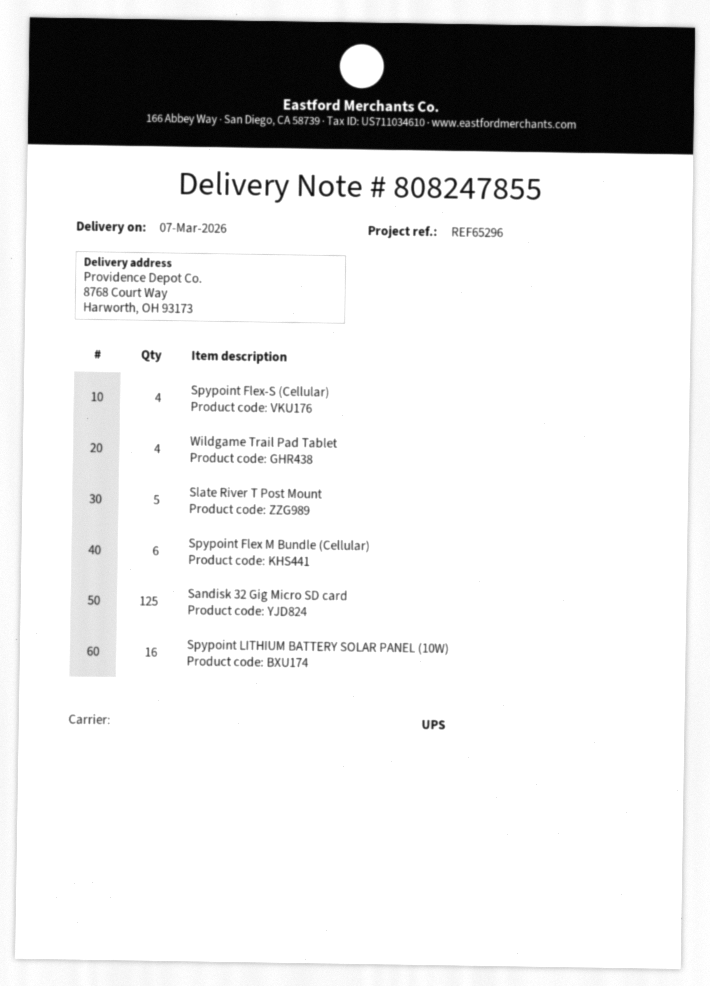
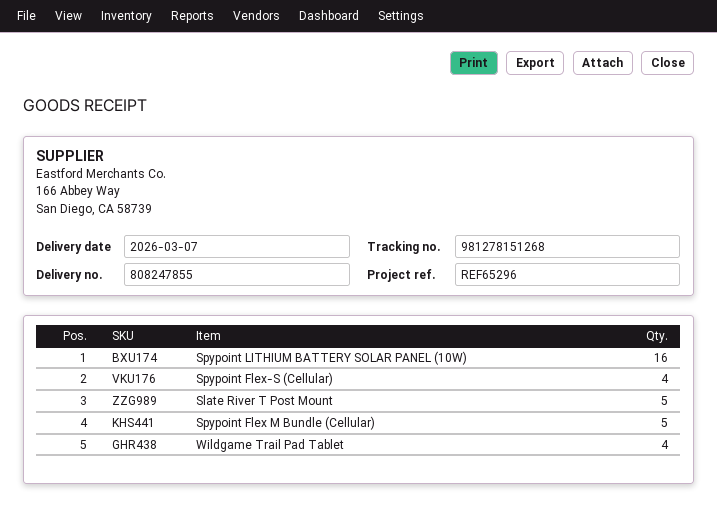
Spypoint Flex M Bundle (Cellular): 6 -> 5
Sandisk 32 Gig Micro SD card: 125 -> none

